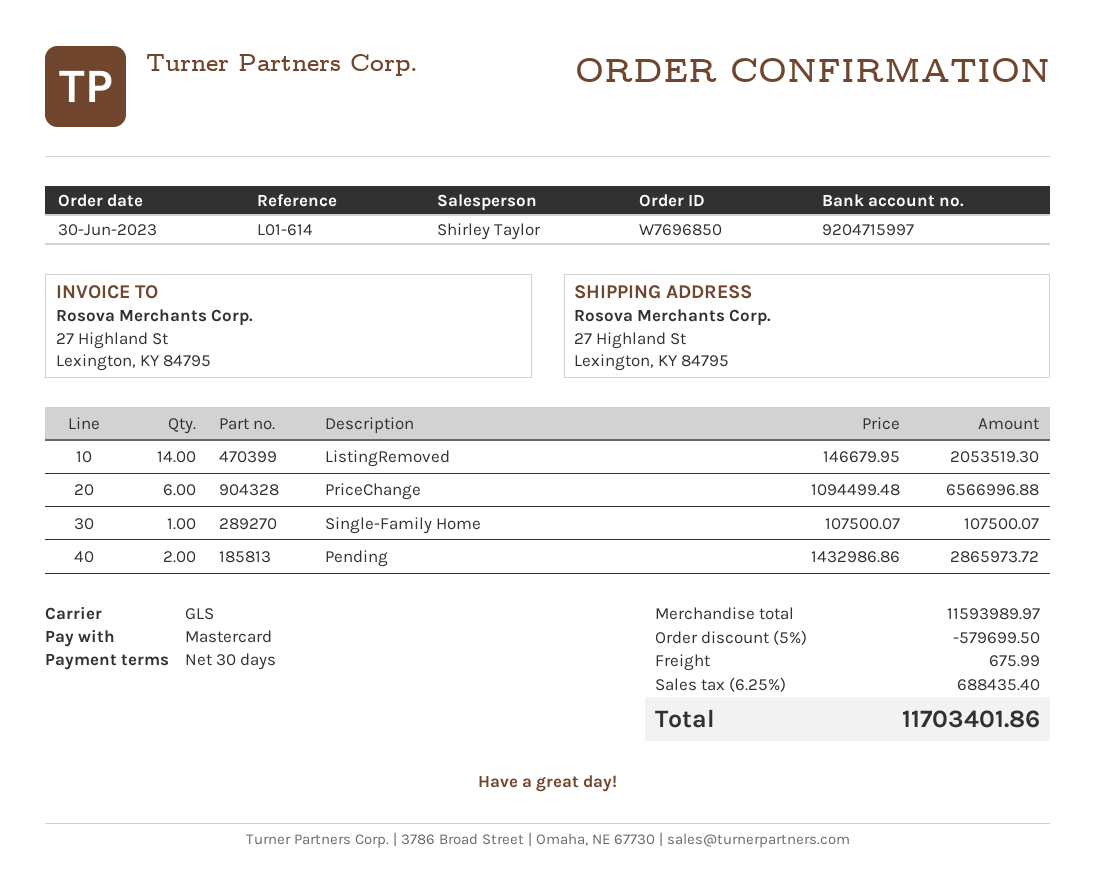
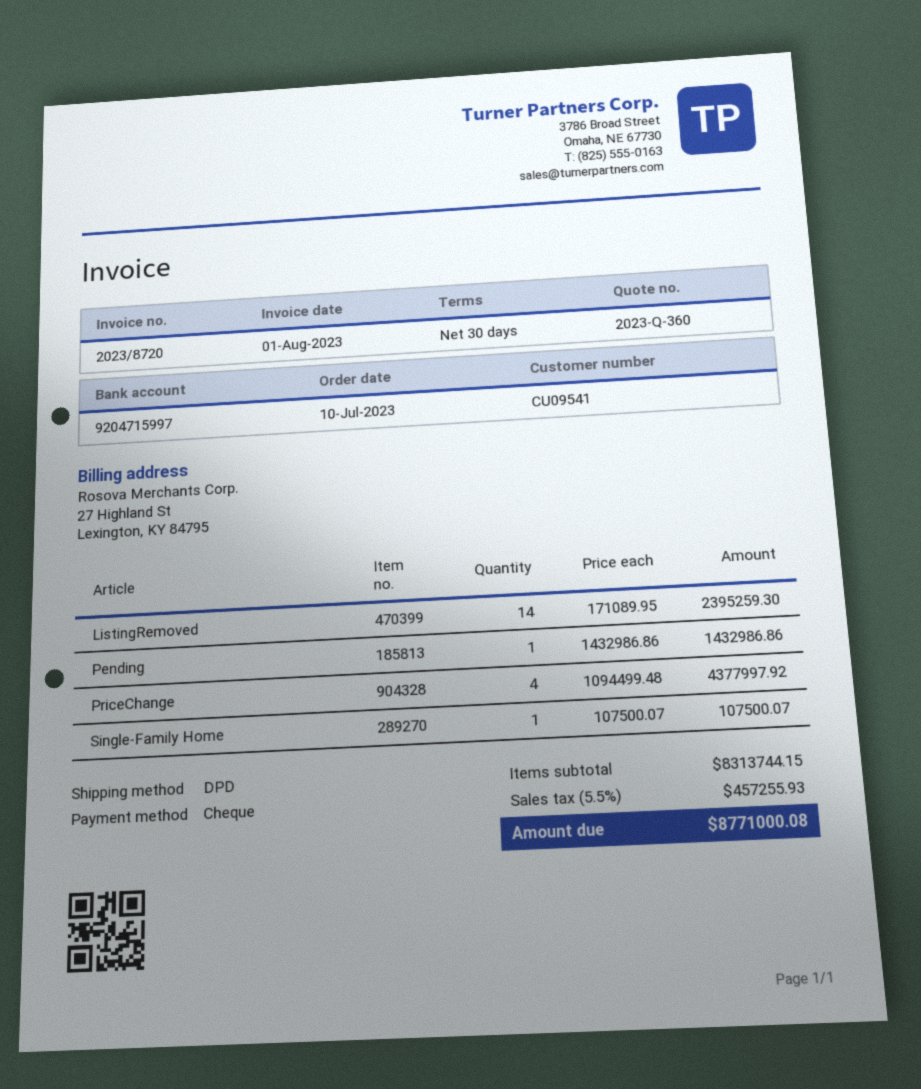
order date: 2023-06-30 -> 2023-07-10
payment method: Mastercard -> cheque
shipping method: GLS -> DPD
ListingRemoved: 14 x 146679.95 = 2053519.30 -> 14 x 171089.95 = 2395259.30
PriceChange: 6 x 1094499.48 = 6566996.88 -> 4 x 1094499.48 = 4377997.92
Pending: 2 x 1432986.86 = 2865973.72 -> 1 x 1432986.86 = 1432986.86
subtotal: 11593989.97 -> 8313744.15
discount: 5% = 579699.50 -> none
shipping: 675.99 -> none
tax: 6.25% = 688435.40 -> 5.5% = 457255.93
total: 11703401.86 -> 8771000.08

